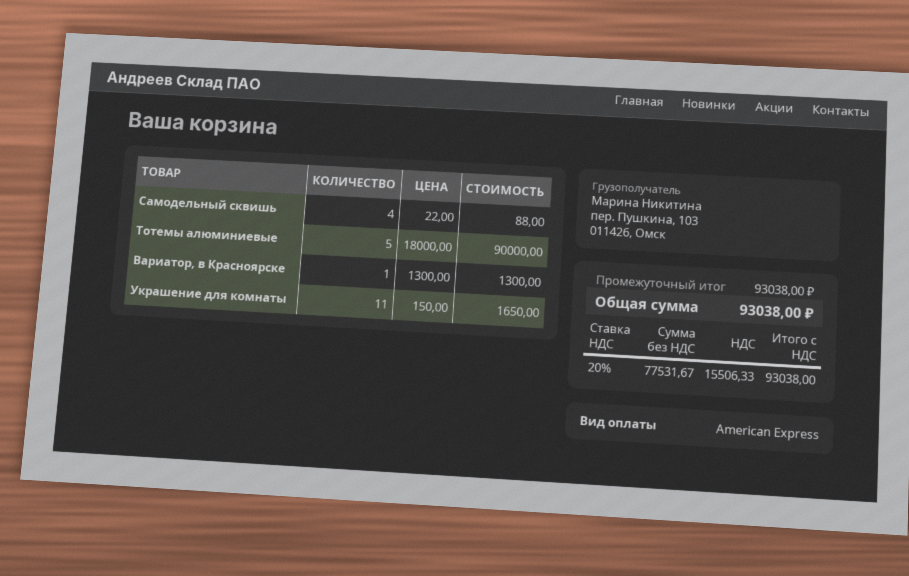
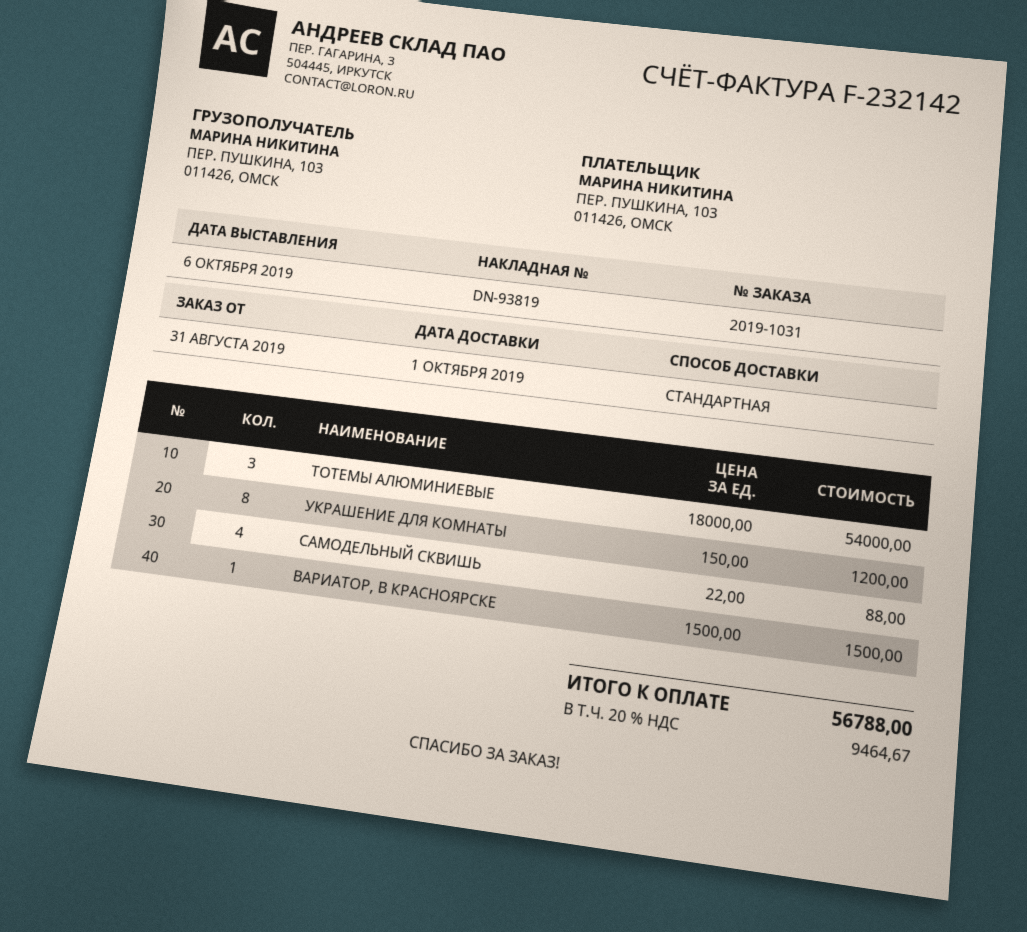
Тотемы алюминиевые: 5 x 18000.00 = 90000.00 -> 3 x 18000.00 = 54000.00
Вариатор, в Красноярске: 1 x 1300.00 = 1300.00 -> 1 x 1500.00 = 1500.00
Украшение для комнаты: 11 x 150.00 = 1650.00 -> 8 x 150.00 = 1200.00
tax: 20% = 15506.33 -> 20% = 9464.67
total: 93038.00 -> 56788.00

